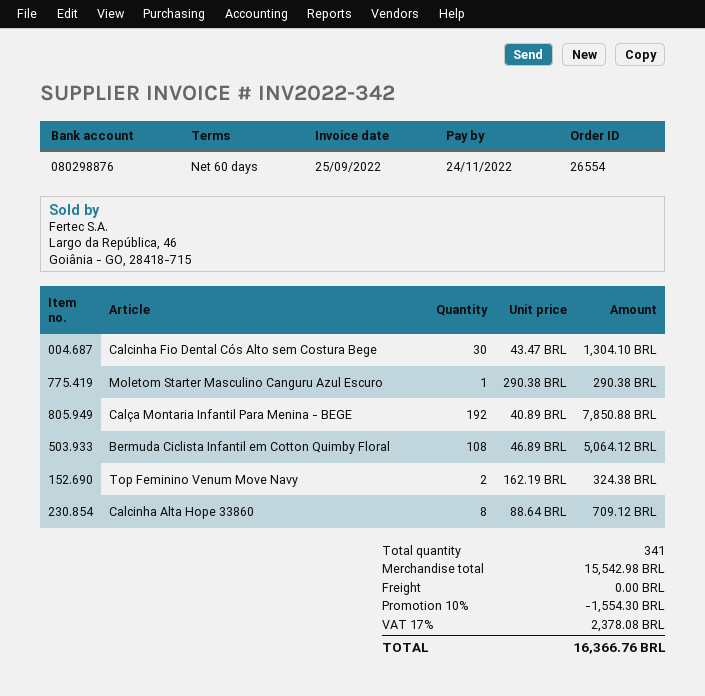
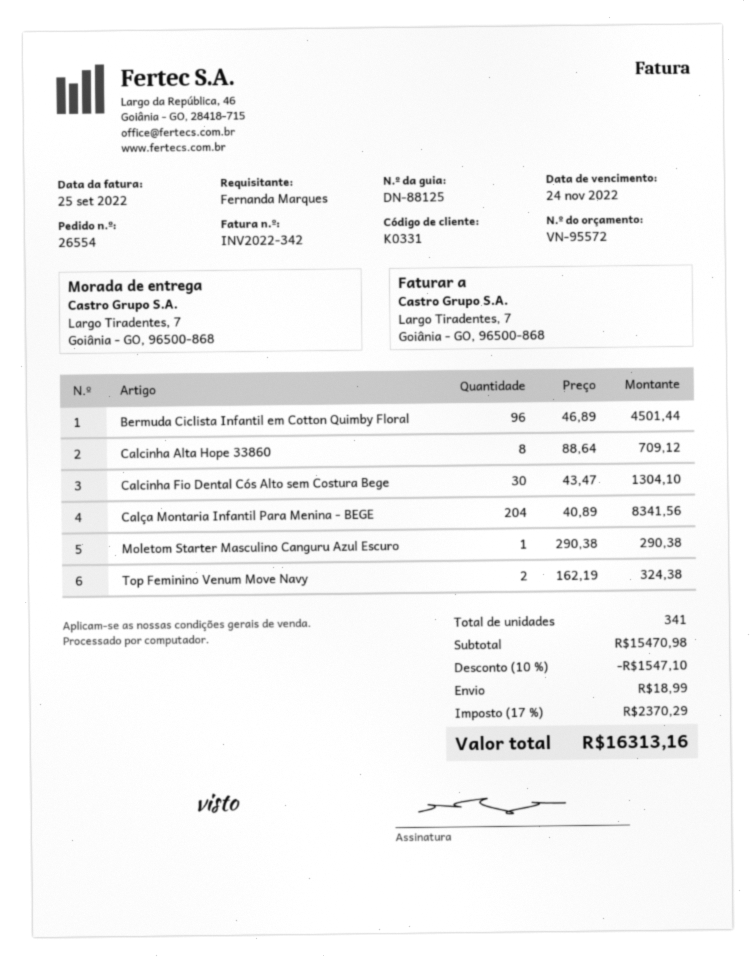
Calça Montaria Infantil Para Menina - BEGE: 192 x 40.89 = 7850.88 -> 204 x 40.89 = 8341.56
Bermuda Ciclista Infantil em Cotton Quimby Floral: 108 x 46.89 = 5064.12 -> 96 x 46.89 = 4501.44
subtotal: 15542.98 -> 15470.98
discount: 10% = 1554.30 -> 10% = 1547.10
shipping: 0.00 -> 18.99
tax: 17% = 2378.08 -> 17% = 2370.29
total: 16366.76 -> 16313.16

